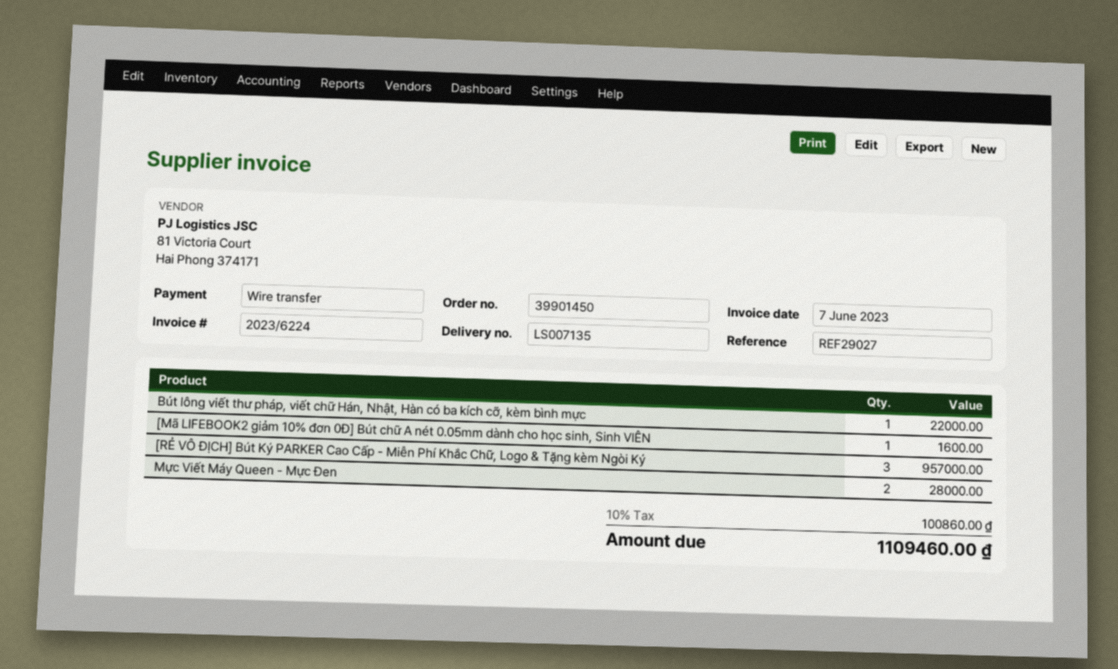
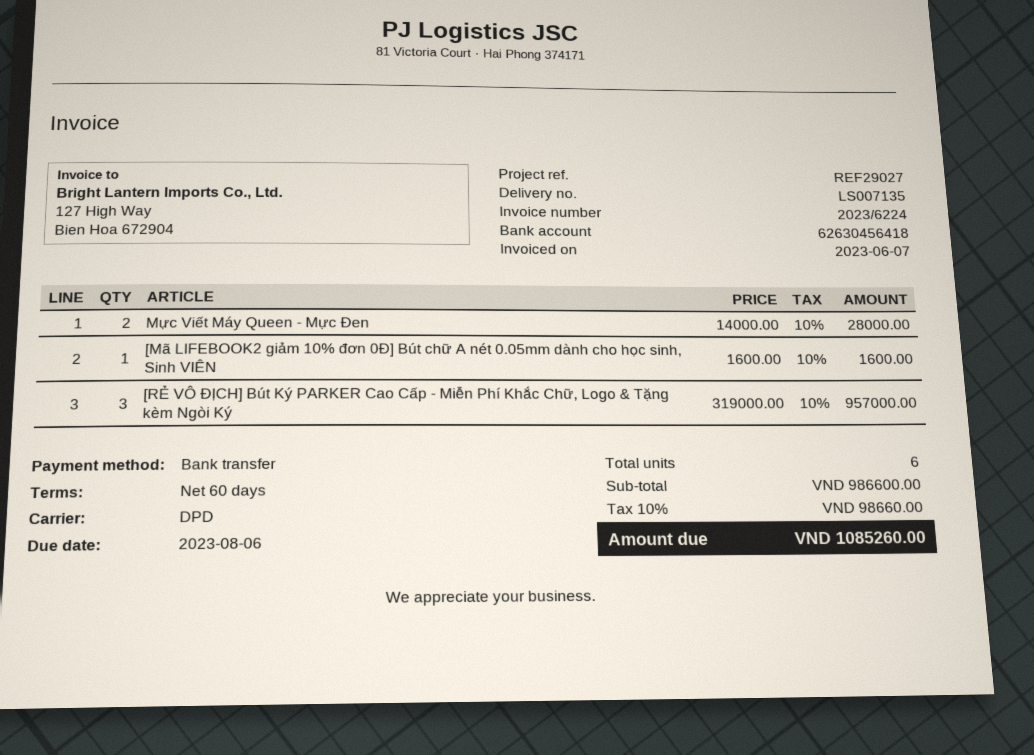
Bút lông viết thư pháp, viết chữ Hán, Nhật, Hàn có ba kích cỡ, kèm bình mực: 1 for 22000.00 -> none
tax: 10% = 100860.00 -> 10% = 98660.00
total: 1109460.00 -> 1085260.00

